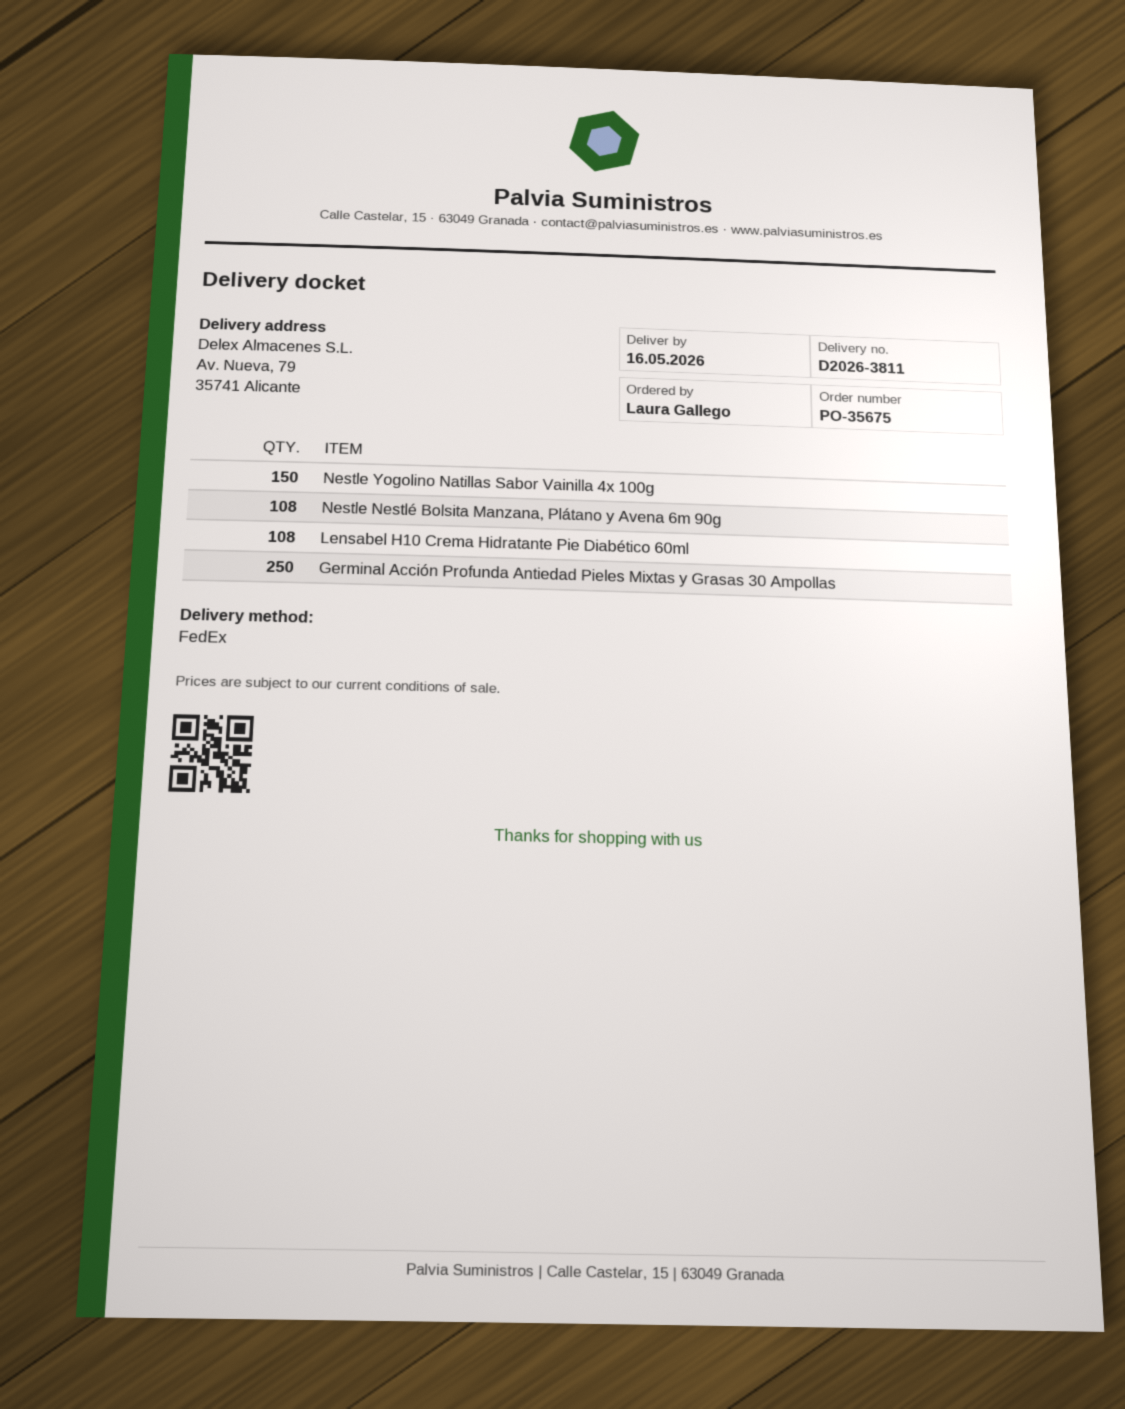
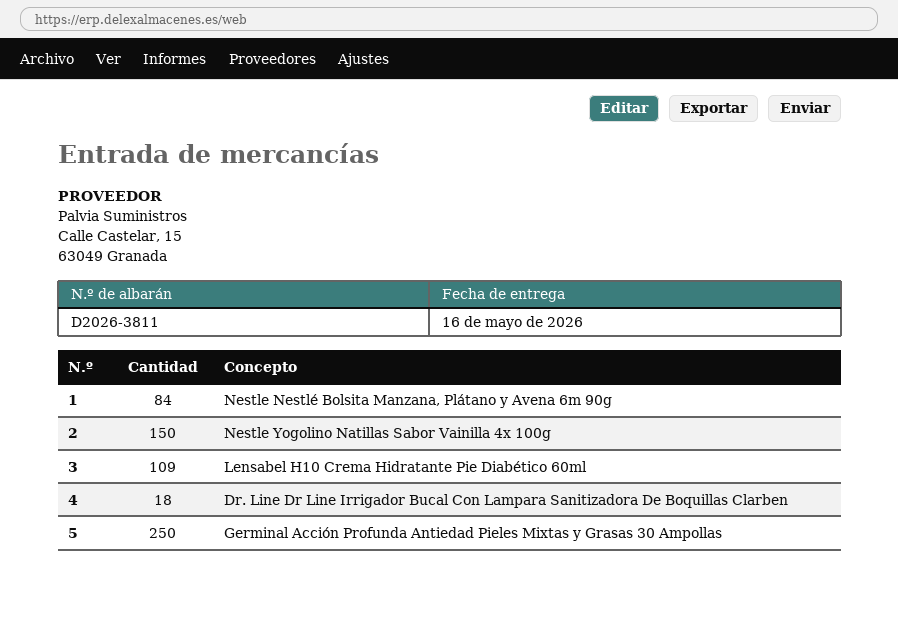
Nestle Nestlé Bolsita Manzana, Plátano y Avena 6m 90g: 108 -> 84
Lensabel H10 Crema Hidratante Pie Diabético 60ml: 108 -> 109
Dr. Line Dr Line Irrigador Bucal Con Lampara Sanitizadora De Boquillas Clarben: none -> 18

